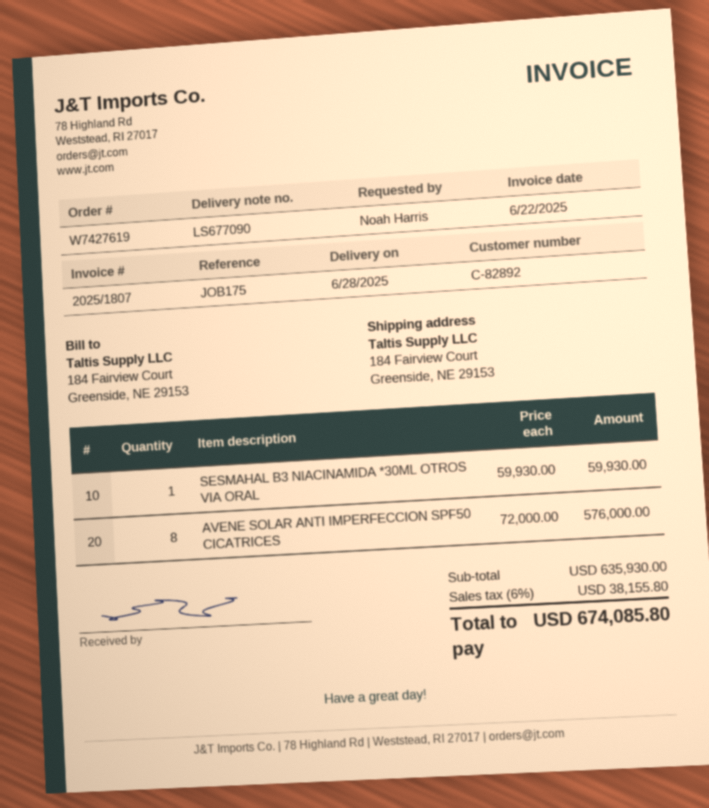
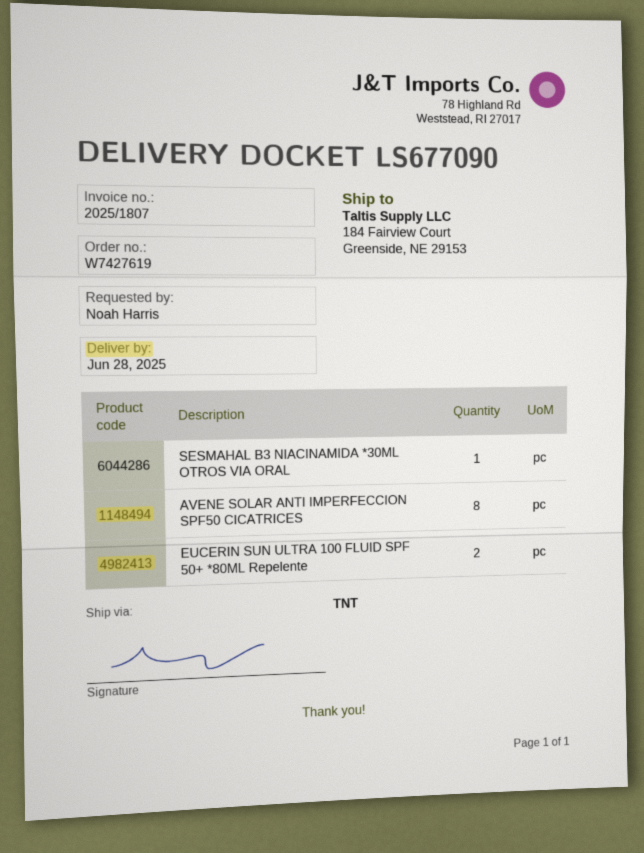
EUCERIN SUN ULTRA 100 FLUID SPF 50+ *80ML Repelente: none -> 2

